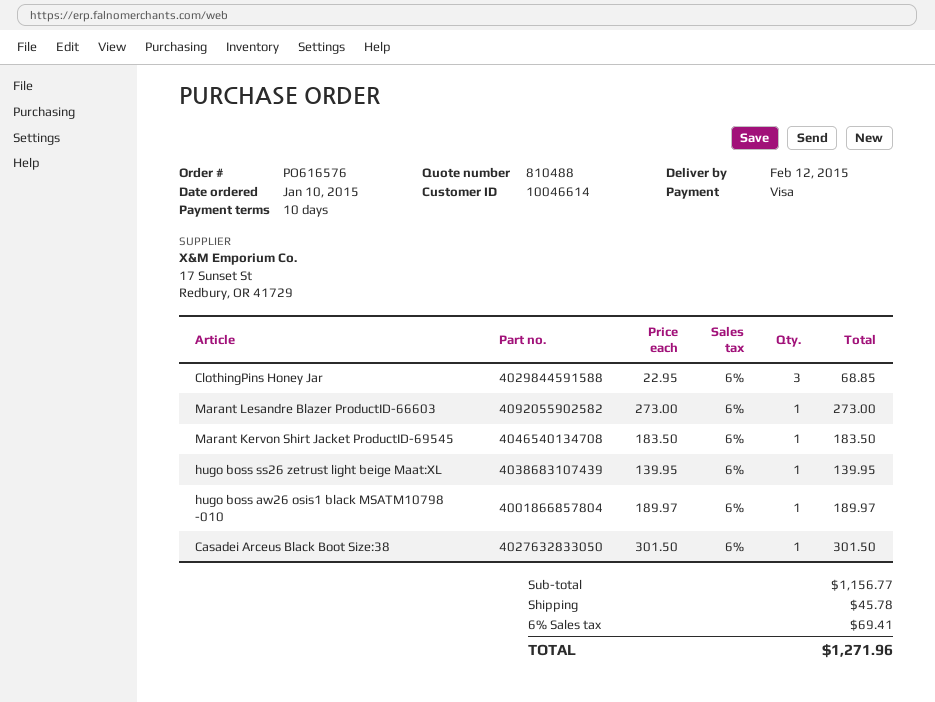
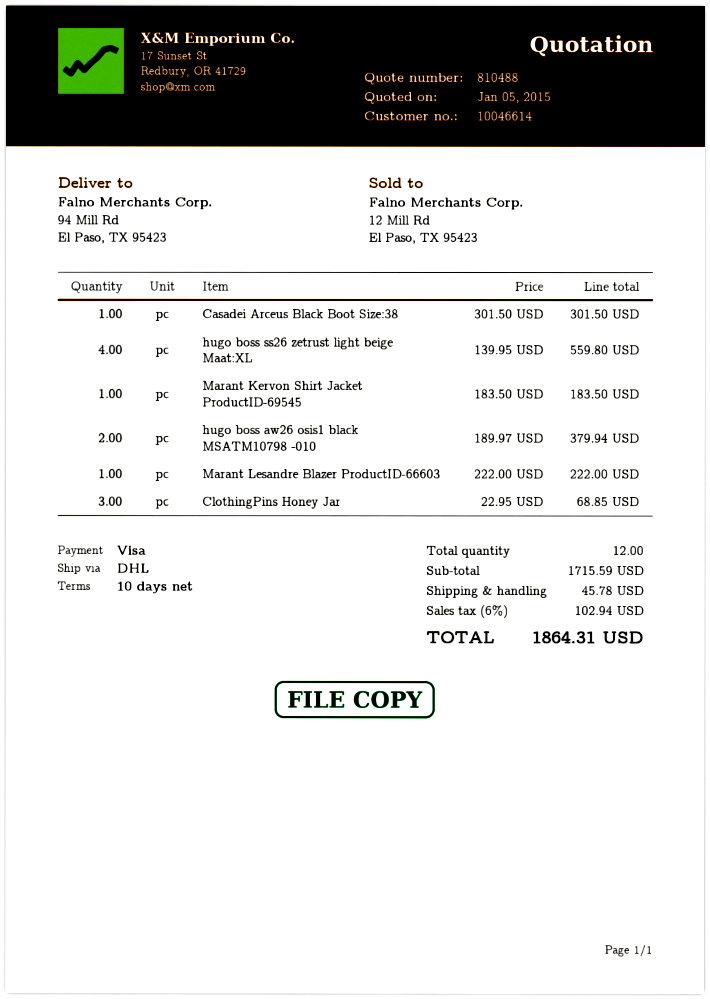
Marant Lesandre Blazer ProductID-66603: 1 x 273.00 = 273.00 -> 1 x 222.00 = 222.00
hugo boss ss26 zetrust light beige Maat:XL: 1 x 139.95 = 139.95 -> 4 x 139.95 = 559.80
hugo boss aw26 osis1 black MSATM10798 -010: 1 x 189.97 = 189.97 -> 2 x 189.97 = 379.94
subtotal: 1156.77 -> 1715.59
tax: 6% = 69.41 -> 6% = 102.94
total: 1271.96 -> 1864.31

